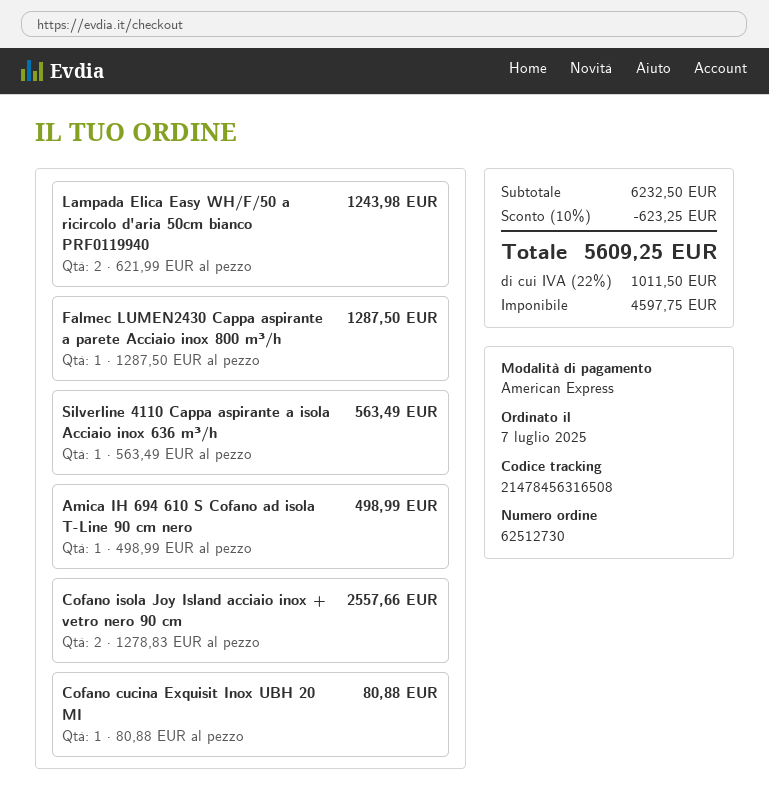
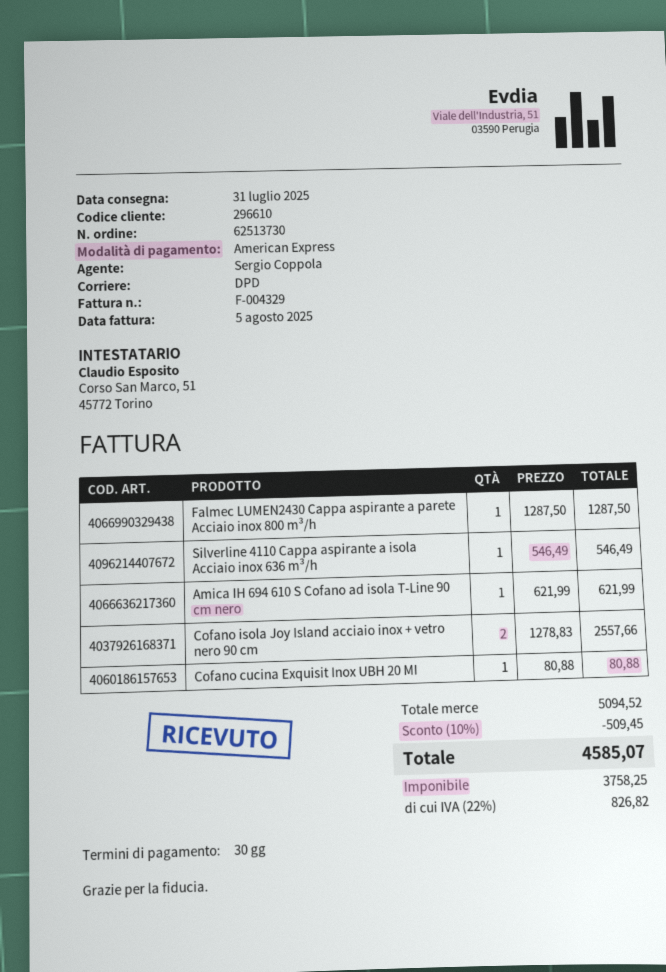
order number: 62512730 -> 62513730
Lampada Elica Easy WH/F/50 a ricircolo d'aria 50cm bianco PRF0119940: 2 x 621.99 = 1243.98 -> none
Silverline 4110 Cappa aspirante a isola Acciaio inox 636 m³/h: 1 x 563.49 = 563.49 -> 1 x 546.49 = 546.49
Amica IH 694 610 S Cofano ad isola T-Line 90 cm nero: 1 x 498.99 = 498.99 -> 1 x 621.99 = 621.99
subtotal: 6232.50 -> 5094.52
discount: 10% = 623.25 -> 10% = 509.45
net: 4597.75 -> 3758.25
tax: 22% = 1011.50 -> 22% = 826.82
total: 5609.25 -> 4585.07

